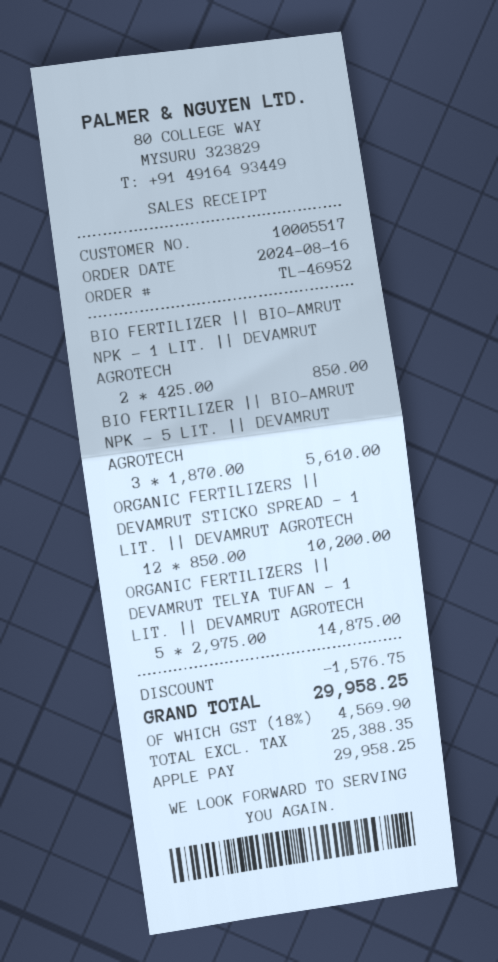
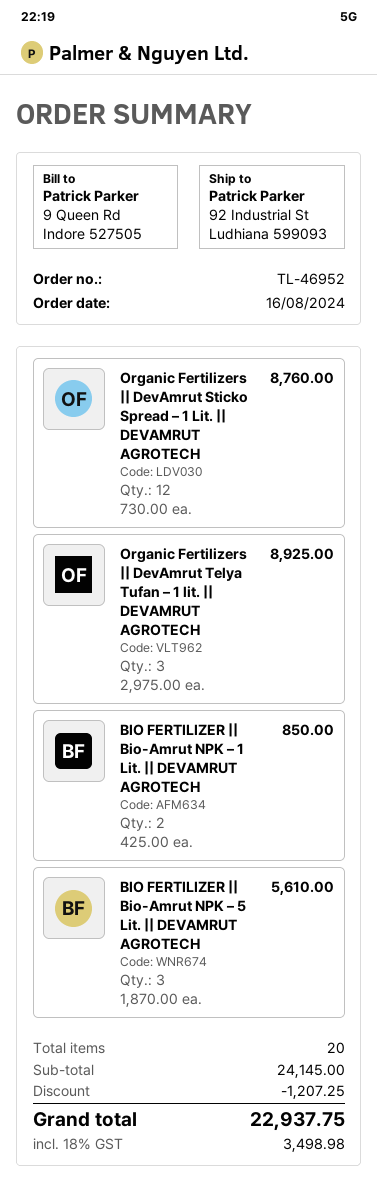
ORGANIC FERTILIZERS || DEVAMRUT STICKO SPREAD – 1 LIT. || DEVAMRUT AGROTECH: 12 x 850.00 = 10200.00 -> 12 x 730.00 = 8760.00
ORGANIC FERTILIZERS || DEVAMRUT TELYA TUFAN – 1 LIT. || DEVAMRUT AGROTECH: 5 x 2975.00 = 14875.00 -> 3 x 2975.00 = 8925.00
discount: 1576.75 -> 1207.25
tax: 18% = 4569.90 -> 18% = 3498.98
total: 29958.25 -> 22937.75

